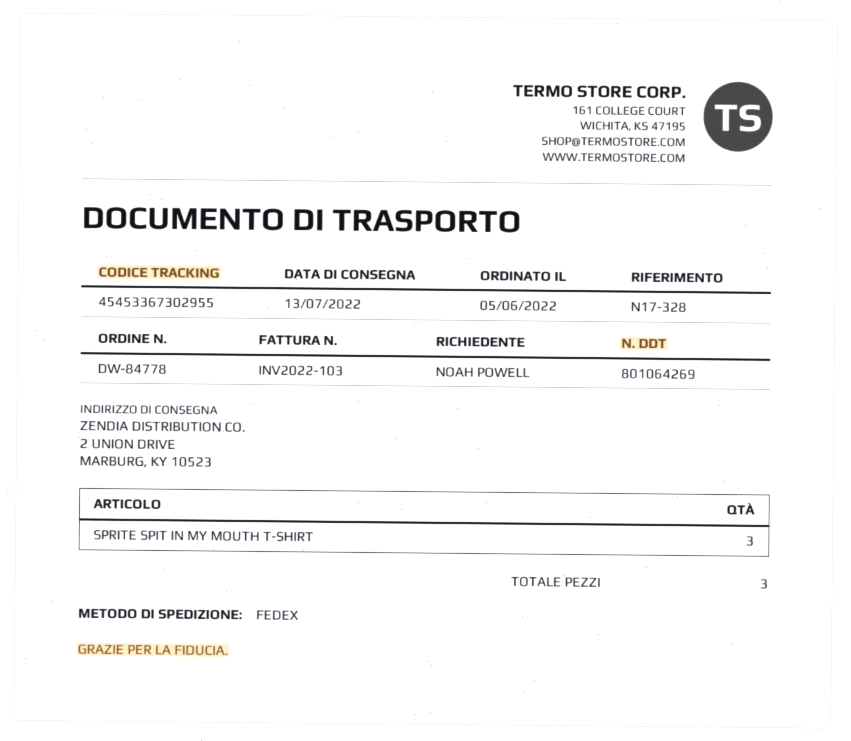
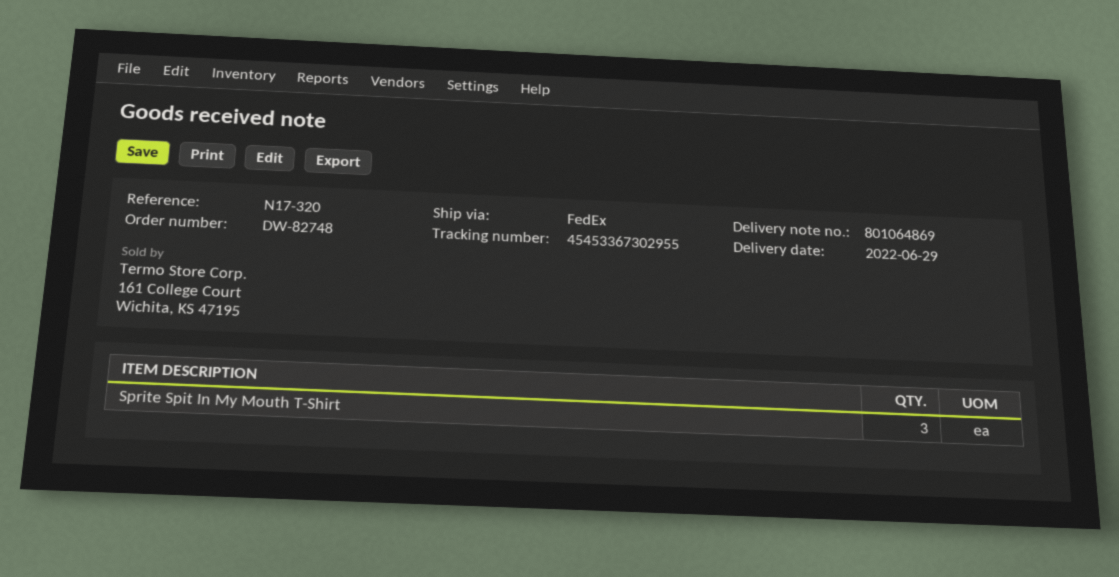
order number: DW-84778 -> DW-82748
delivery note number: 801064269 -> 801064869
delivery date: 2022-07-13 -> 2022-06-29
reference: N17-328 -> N17-320

